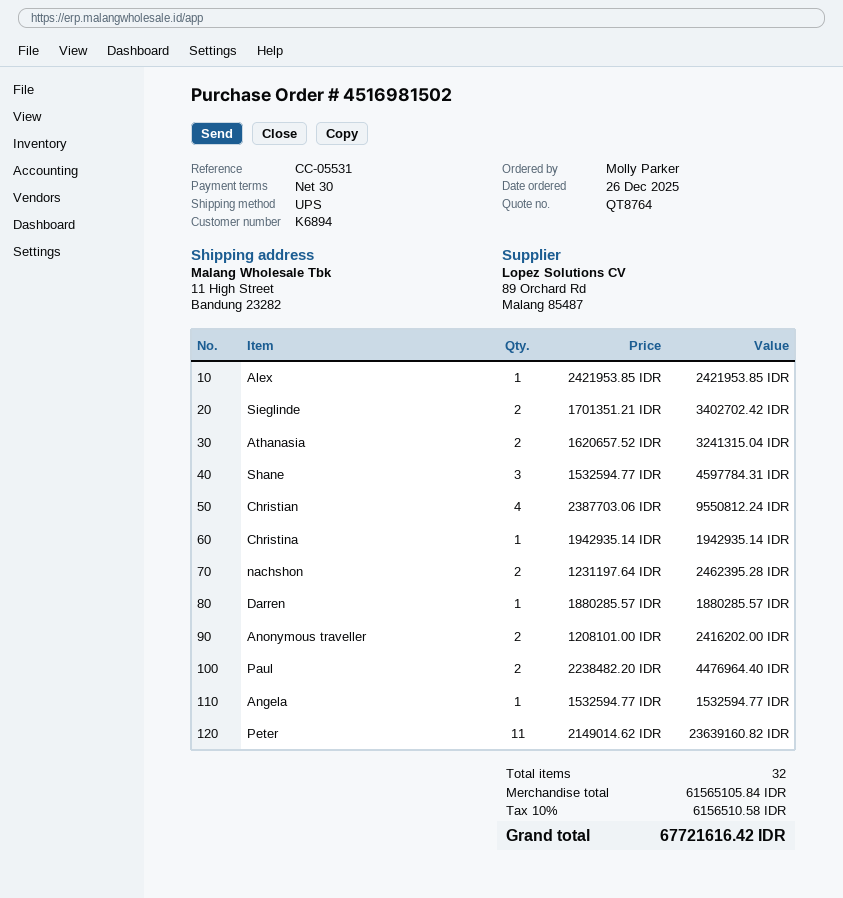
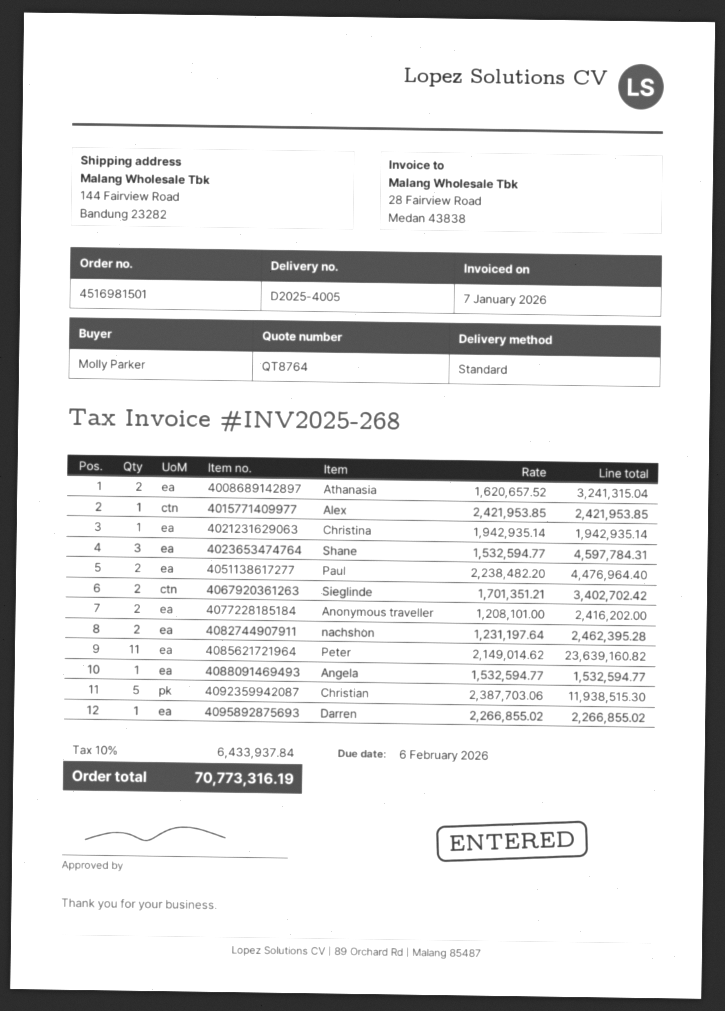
order number: 4516981502 -> 4516981501
shipping method: UPS -> standard
ship to: 11 High Street, Bandung 23282 -> 144 Fairview Road, Bandung 23282
Christian: 4 x 2387703.06 = 9550812.24 -> 5 x 2387703.06 = 11938515.30
Darren: 1 x 1880285.57 = 1880285.57 -> 1 x 2266855.02 = 2266855.02
tax: 10% = 6156510.58 -> 10% = 6433937.84
total: 67721616.42 -> 70773316.19

